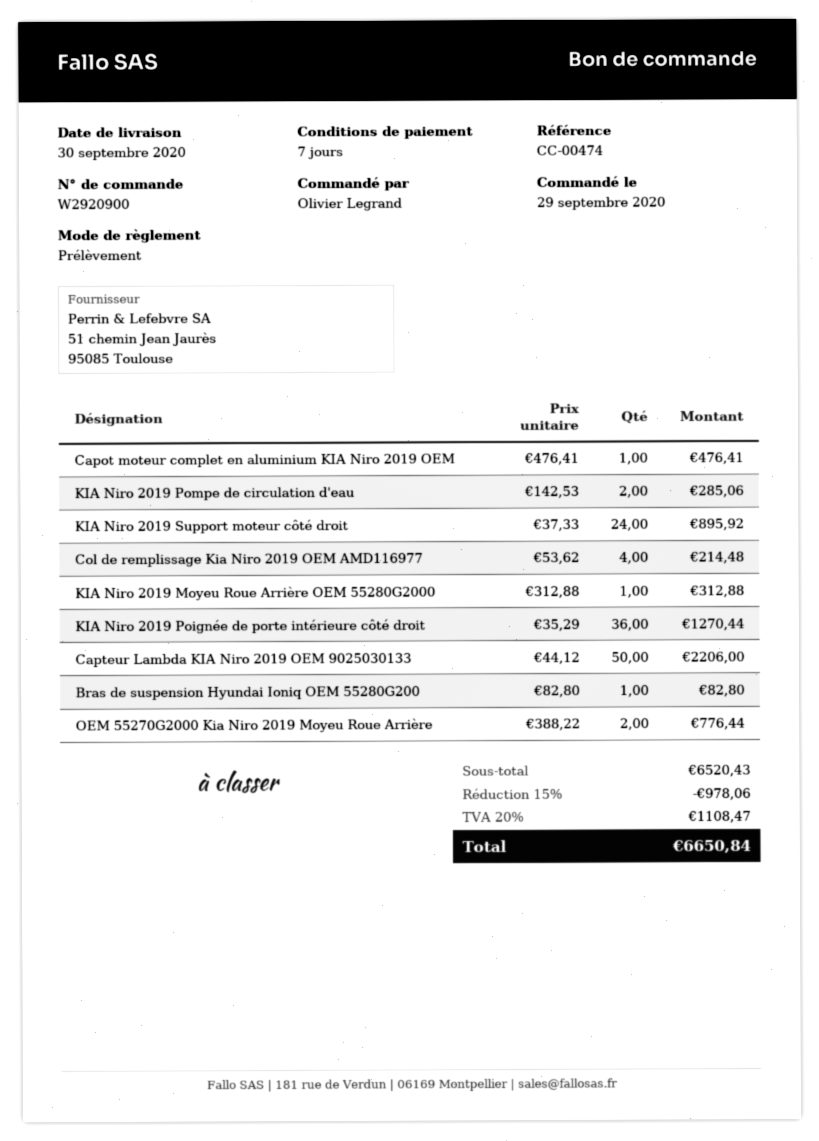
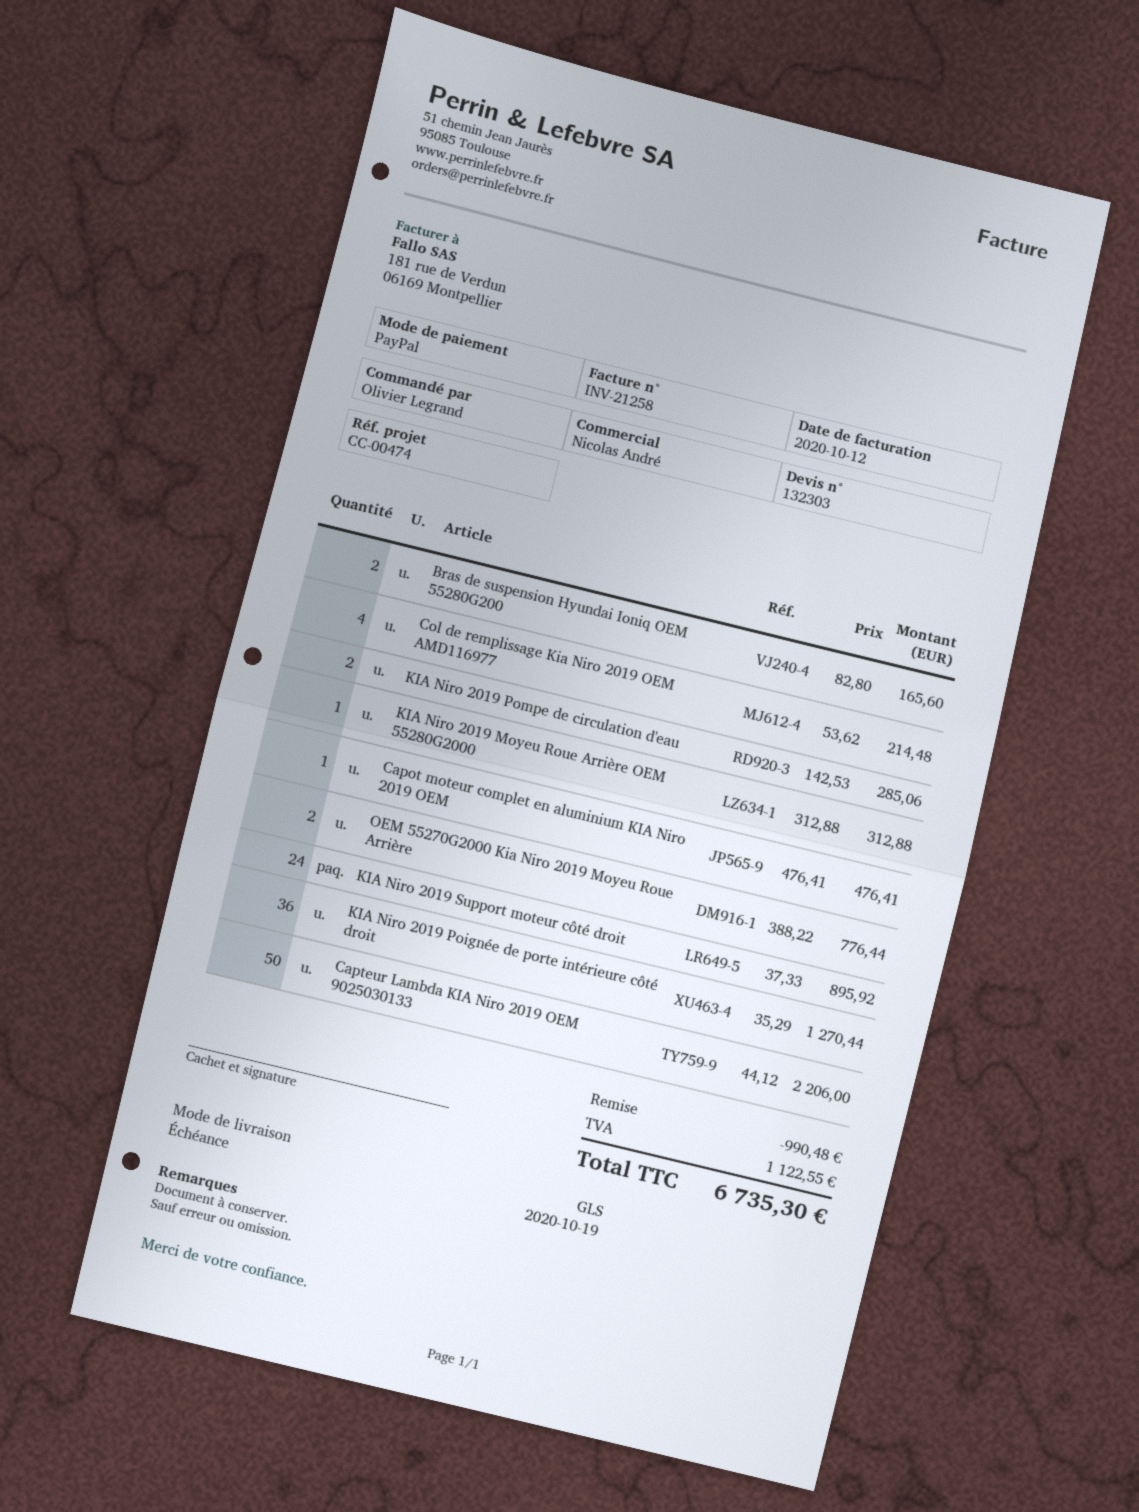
payment method: direct debit -> PayPal
Bras de suspension Hyundai Ioniq OEM 55280G200: 1 x 82.80 = 82.80 -> 2 x 82.80 = 165.60
discount: 978.06 -> 990.48
tax: 1108.47 -> 1122.55
total: 6650.84 -> 6735.30

